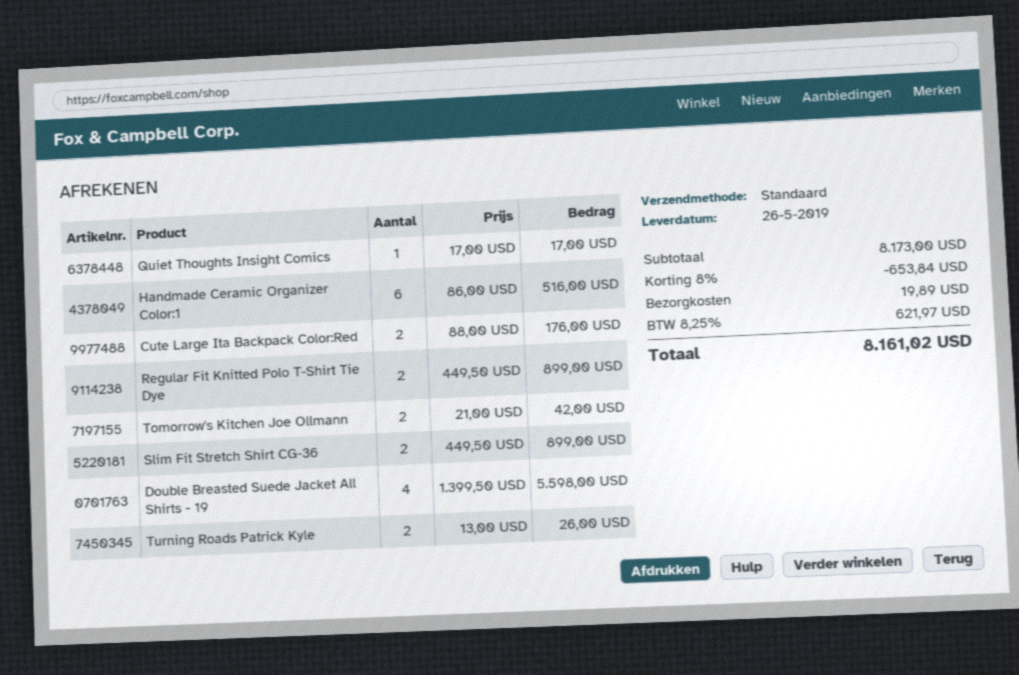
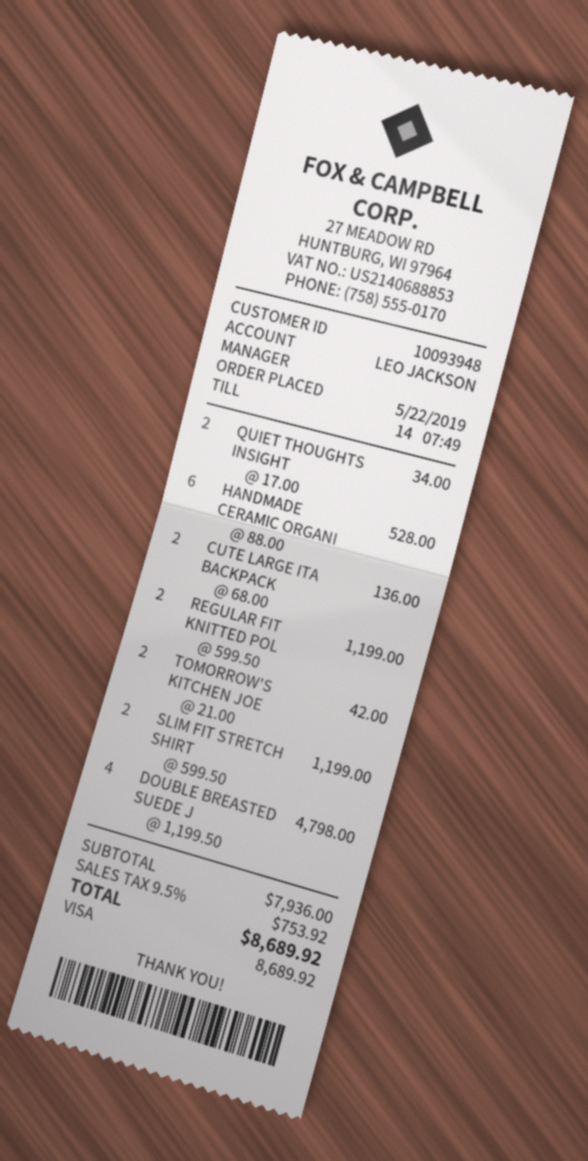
Quiet Thoughts Insight Comics: 1 x 17.00 = 17.00 -> 2 x 17.00 = 34.00
Handmade Ceramic Organizer Color:1: 6 x 86.00 = 516.00 -> 6 x 88.00 = 528.00
Cute Large Ita Backpack Color:Red: 2 x 88.00 = 176.00 -> 2 x 68.00 = 136.00
Regular Fit Knitted Polo T-Shirt Tie Dye: 2 x 449.50 = 899.00 -> 2 x 599.50 = 1199.00
Slim Fit Stretch Shirt CG-36: 2 x 449.50 = 899.00 -> 2 x 599.50 = 1199.00
Double Breasted Suede Jacket All Shirts - 19: 4 x 1399.50 = 5598.00 -> 4 x 1199.50 = 4798.00
Turning Roads Patrick Kyle: 2 x 13.00 = 26.00 -> none
subtotal: 8173.00 -> 7936.00
discount: 8% = 653.84 -> none
shipping: 19.89 -> none
tax: 8.25% = 621.97 -> 9.5% = 753.92
total: 8161.02 -> 8689.92

